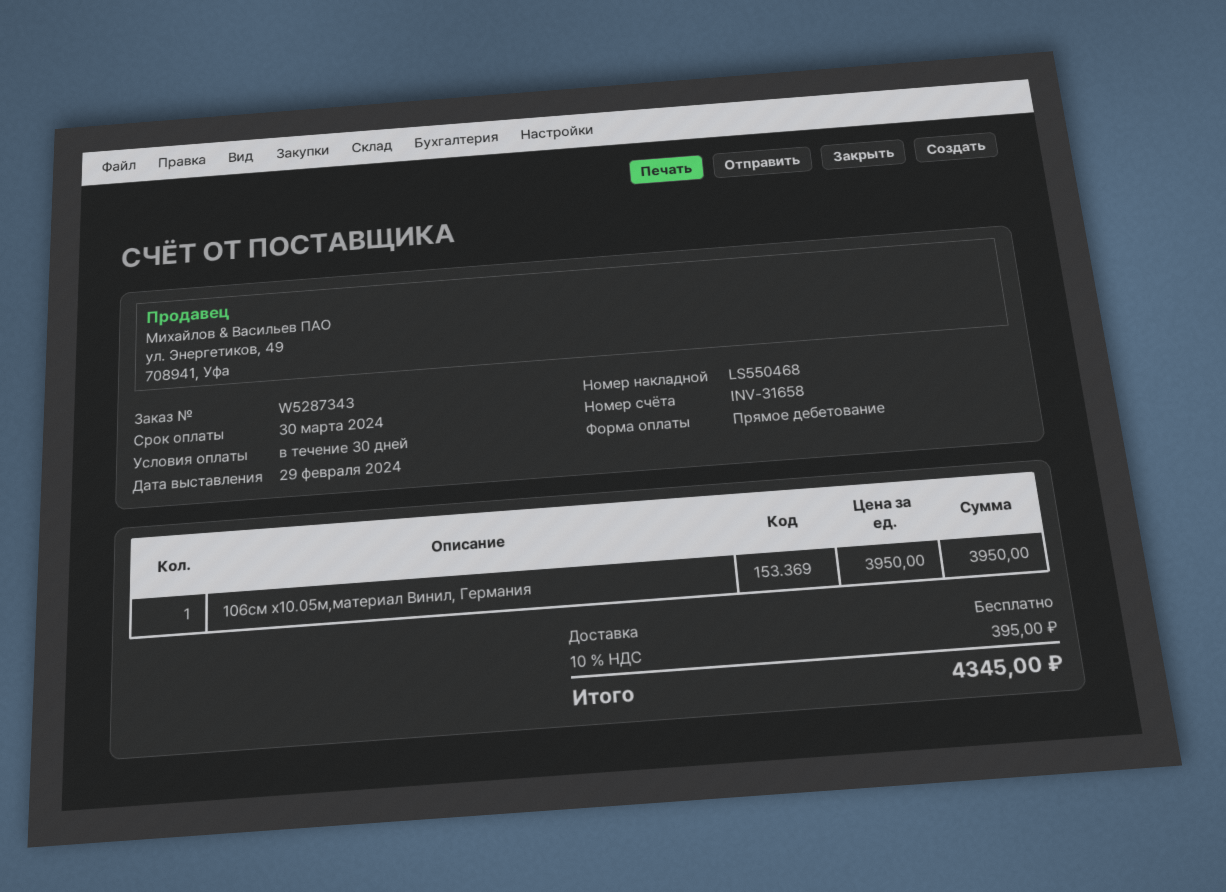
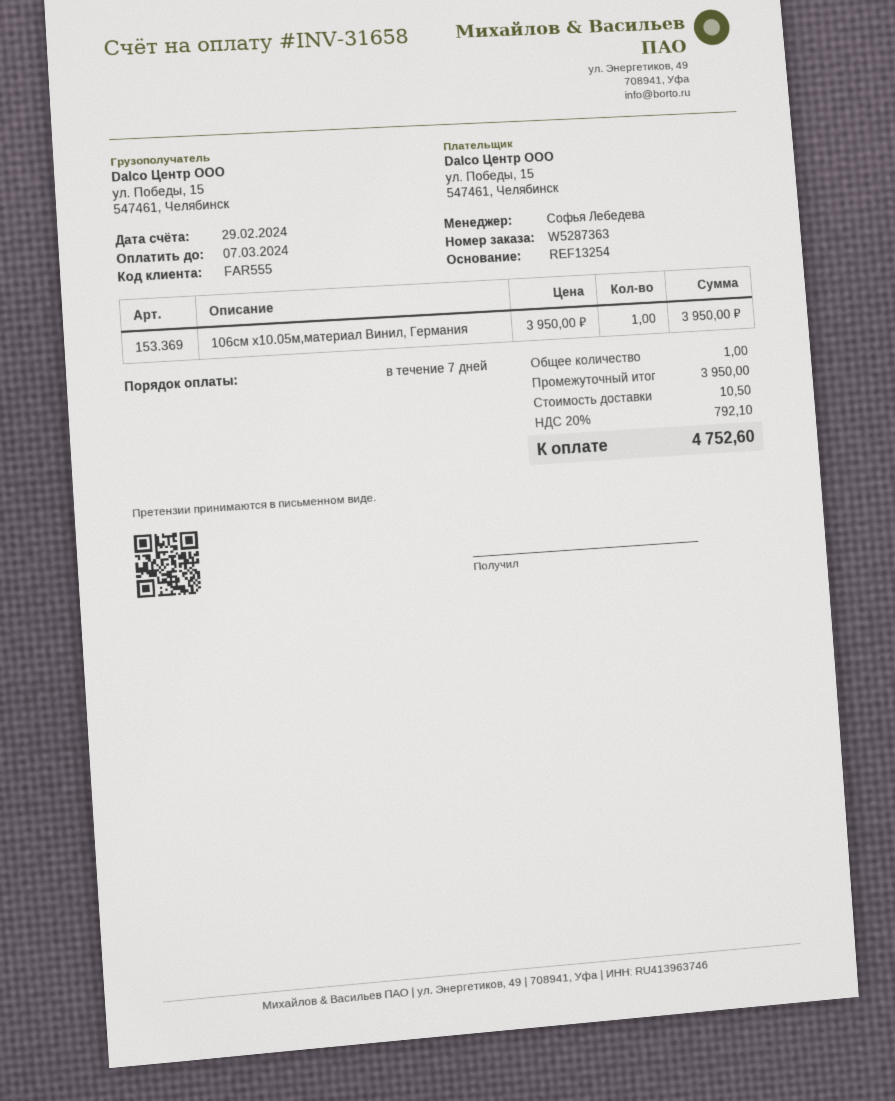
order number: W5287343 -> W5287363
payment terms: 30 days -> 7 days
due date: 2024-03-30 -> 2024-03-07
shipping: 0.00 -> 10.50
tax: 10% = 395.00 -> 20% = 792.10
total: 4345.00 -> 4752.60

